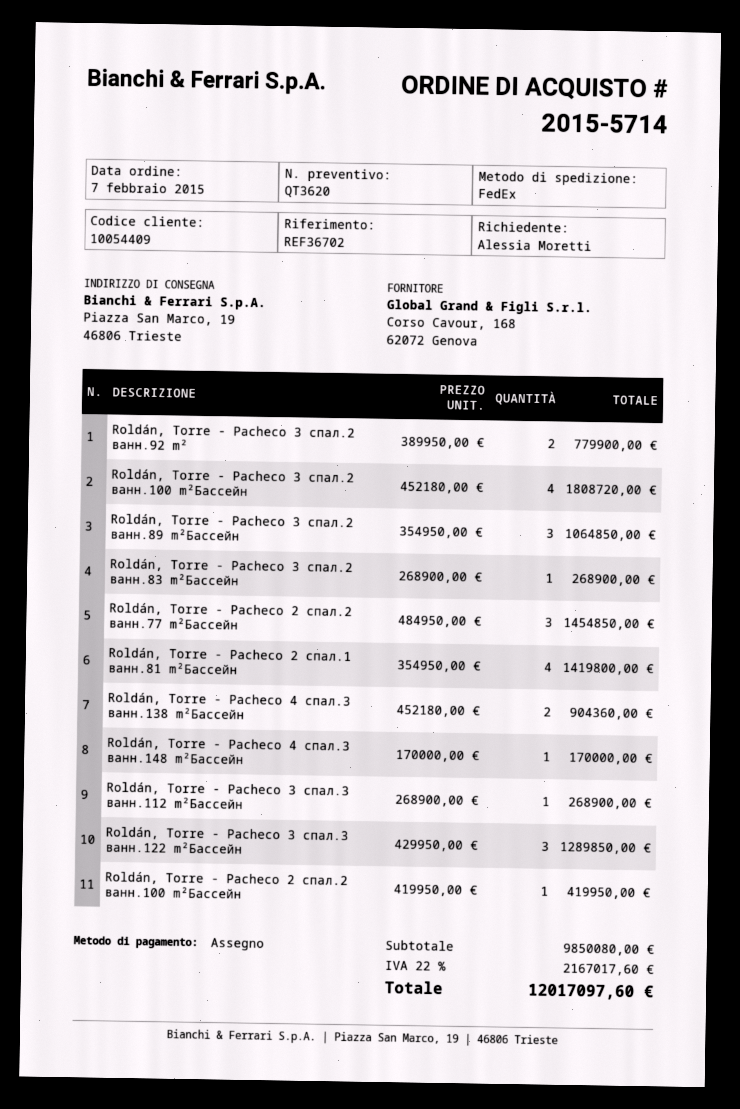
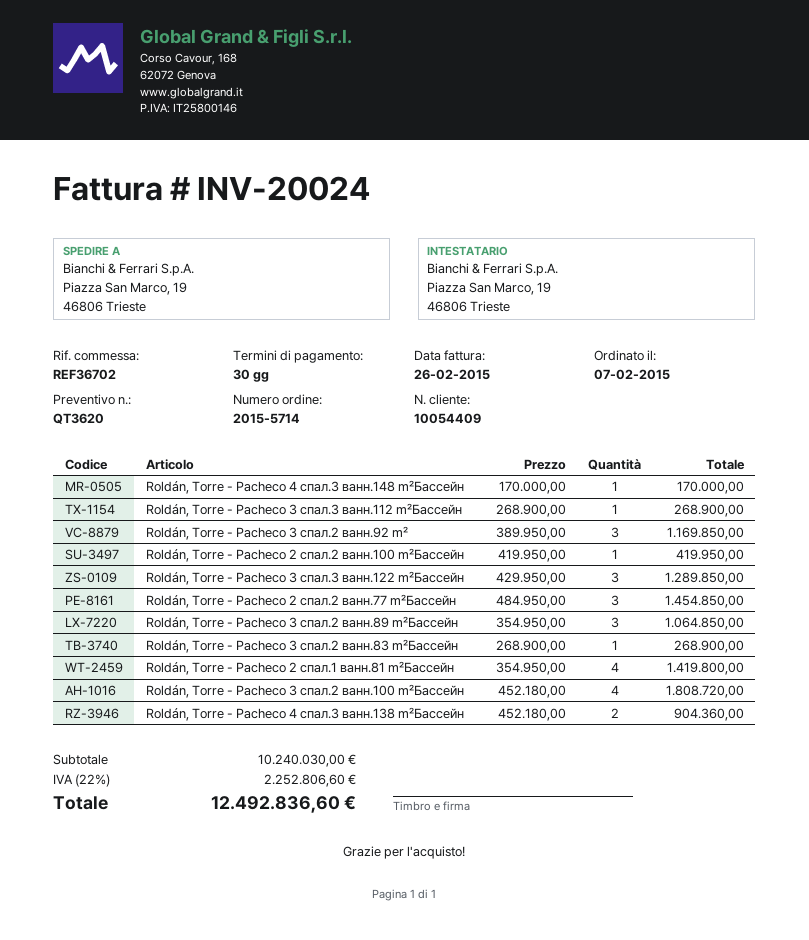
Roldán, Torre - Pacheco 3 спал.2 ванн.92 m²: 2 x 389950.00 = 779900.00 -> 3 x 389950.00 = 1169850.00
subtotal: 9850080.00 -> 10240030.00
tax: 22% = 2167017.60 -> 22% = 2252806.60
total: 12017097.60 -> 12492836.60

